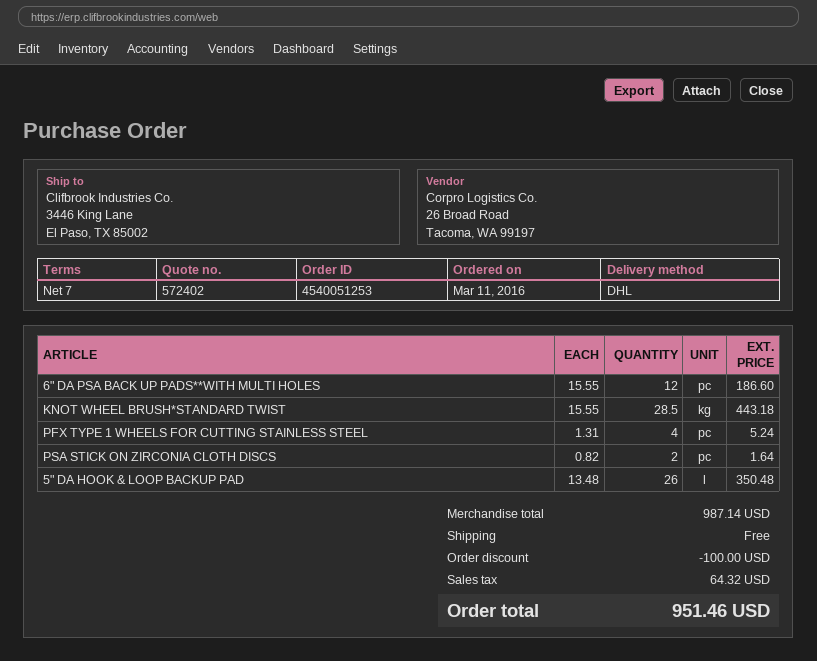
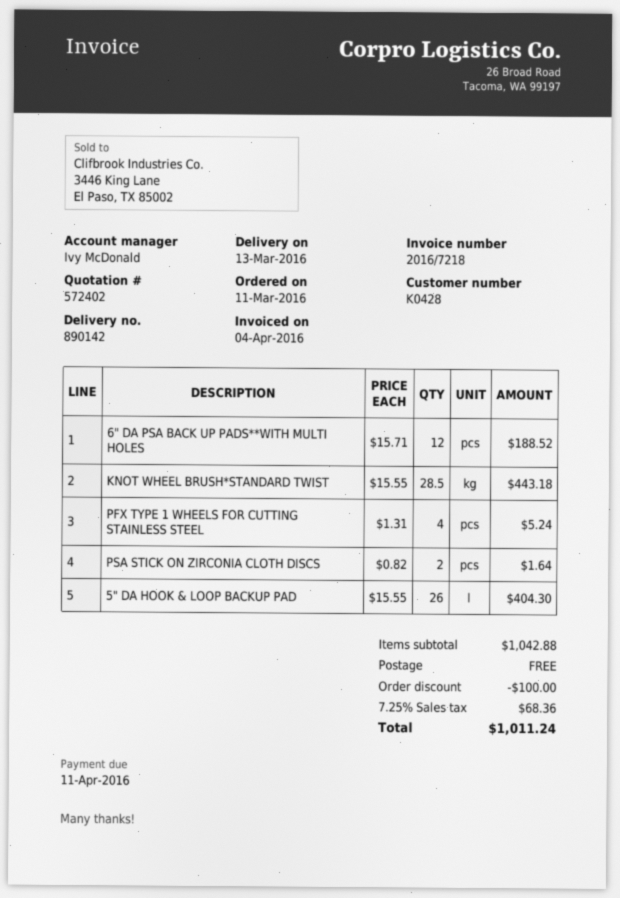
6" DA PSA BACK UP PADS**WITH MULTI HOLES: 12 x 15.55 = 186.60 -> 12 x 15.71 = 188.52
5" DA HOOK & LOOP BACKUP PAD: 26 x 13.48 = 350.48 -> 26 x 15.55 = 404.30
subtotal: 987.14 -> 1042.88
tax: 64.32 -> 68.36
total: 951.46 -> 1011.24

